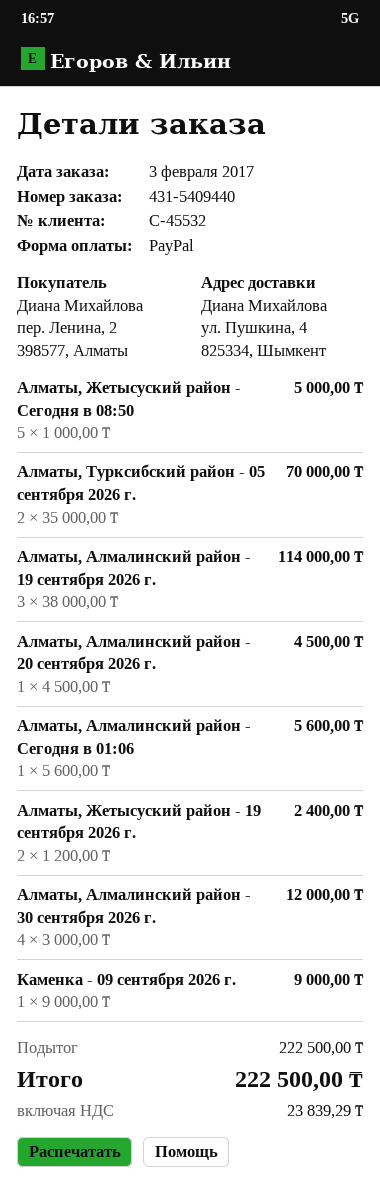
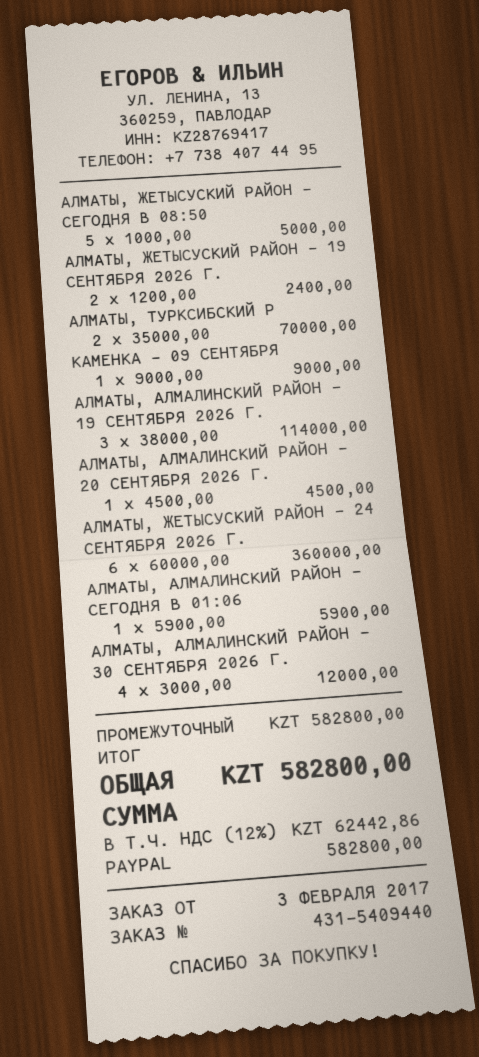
Алматы, Алмалинский район - Сегодня в 01:06: 1 x 5600.00 = 5600.00 -> 1 x 5900.00 = 5900.00
АЛМАТЫ, ЖЕТЫСУСКИЙ РАЙОН - 24 СЕНТЯБРЯ 2026 Г.: none -> 6 x 60000.00 = 360000.00
subtotal: 222500.00 -> 582800.00
tax: 23839.29 -> 62442.86
total: 222500.00 -> 582800.00

